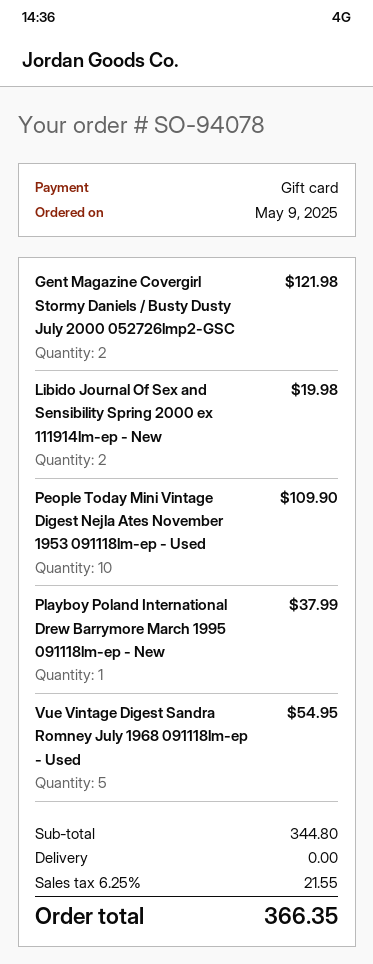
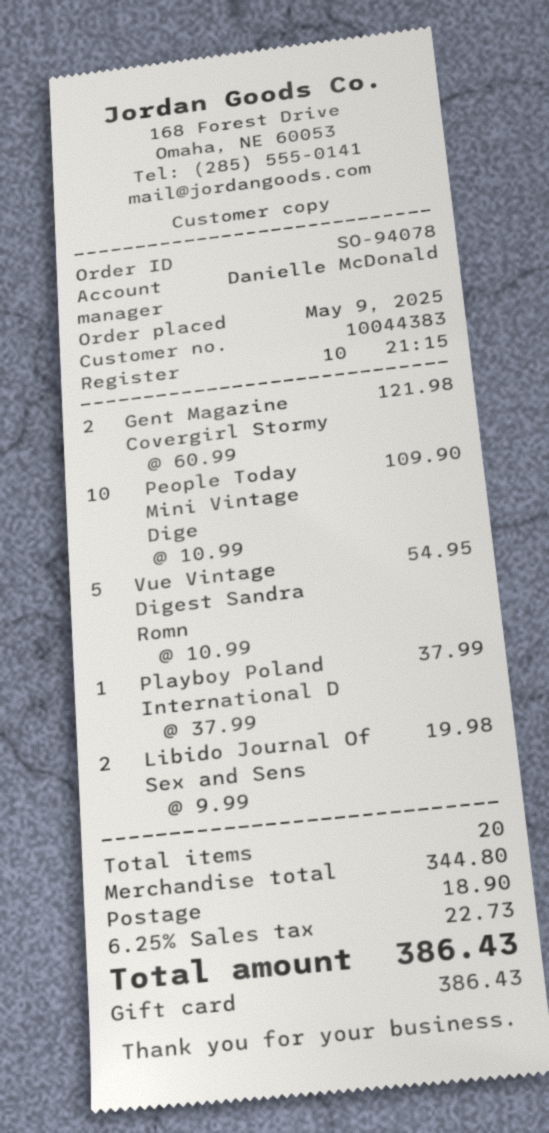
shipping: 0.00 -> 18.90
tax: 6.25% = 21.55 -> 6.25% = 22.73
total: 366.35 -> 386.43

